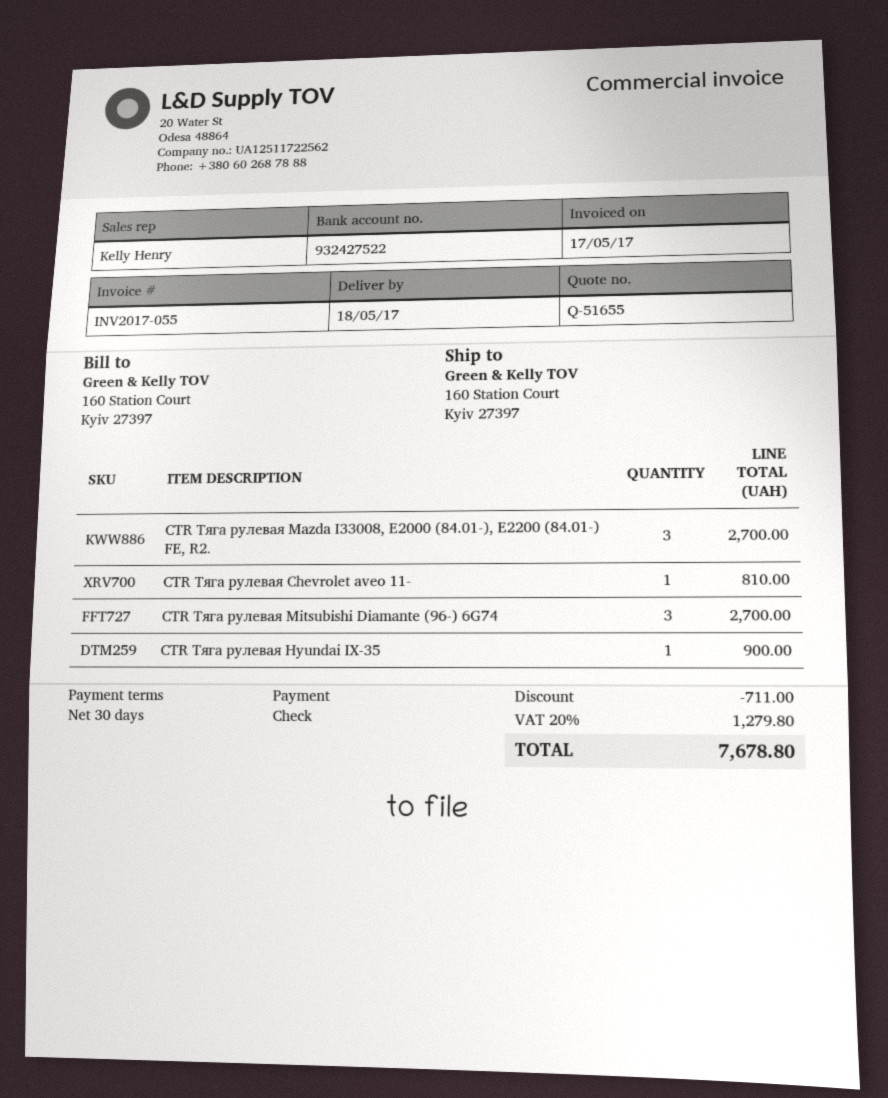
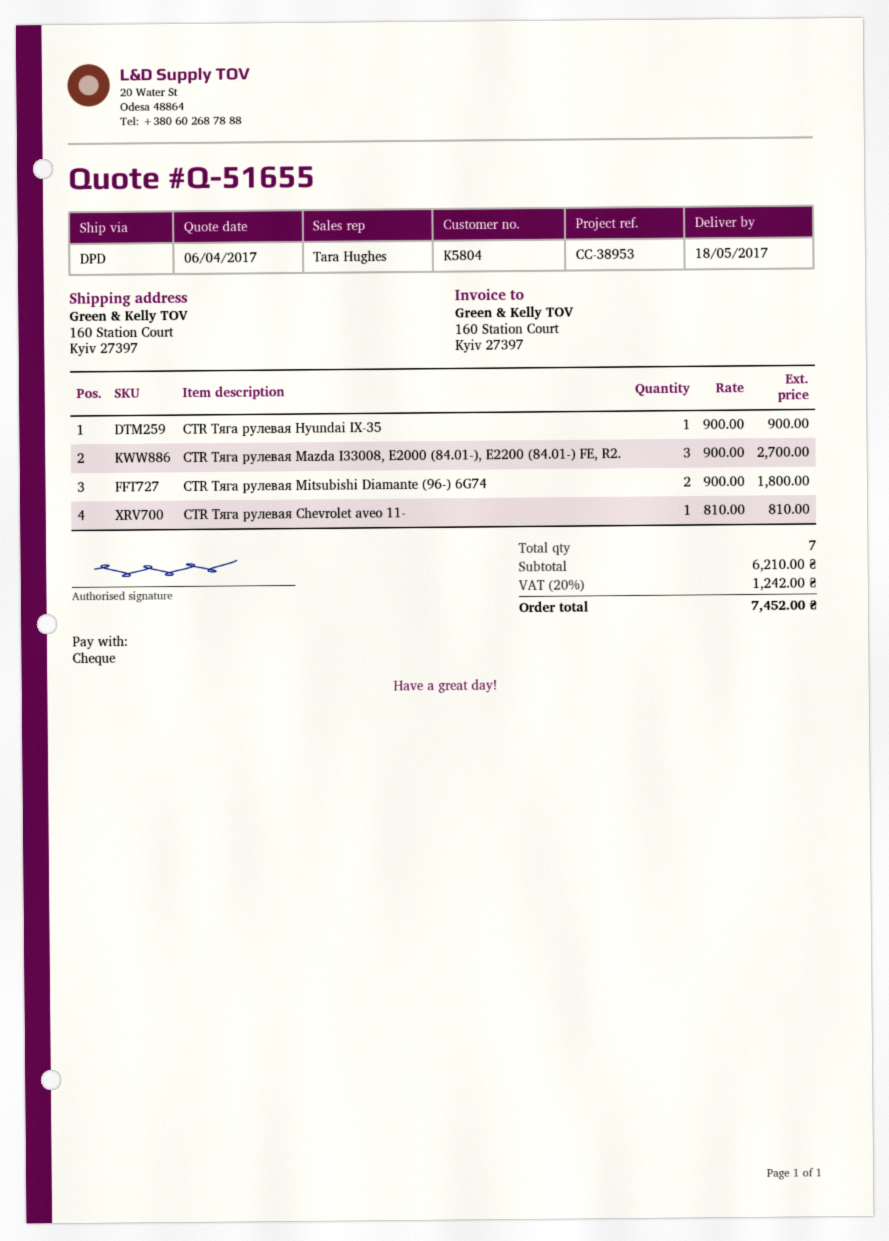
sales rep: Kelly Henry -> Tara Hughes
CTR Тяга рулевая Mitsubishi Diamante (96-) 6G74: 3 for 2700.00 -> 2 for 1800.00
discount: 711.00 -> none
tax: 20% = 1279.80 -> 20% = 1242.00
total: 7678.80 -> 7452.00

